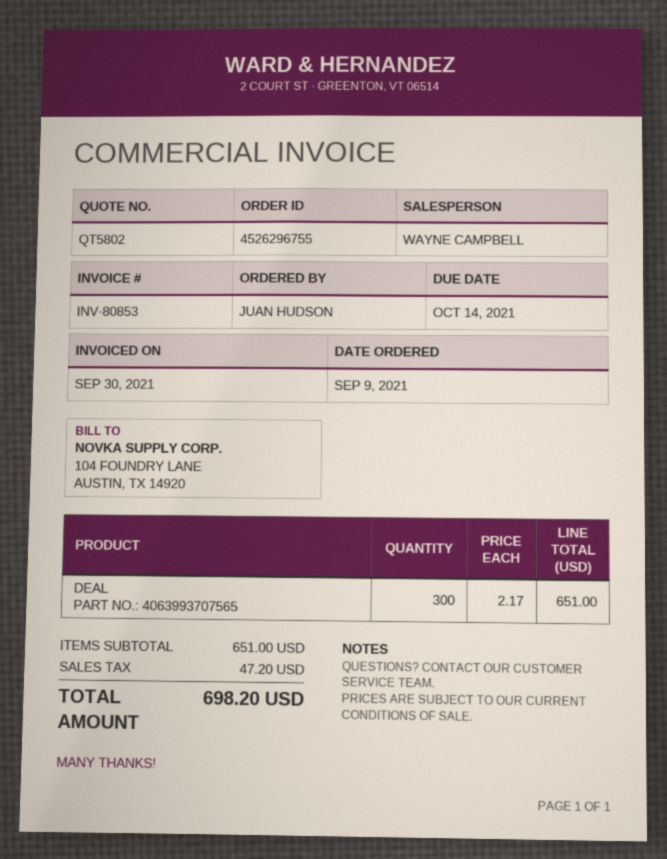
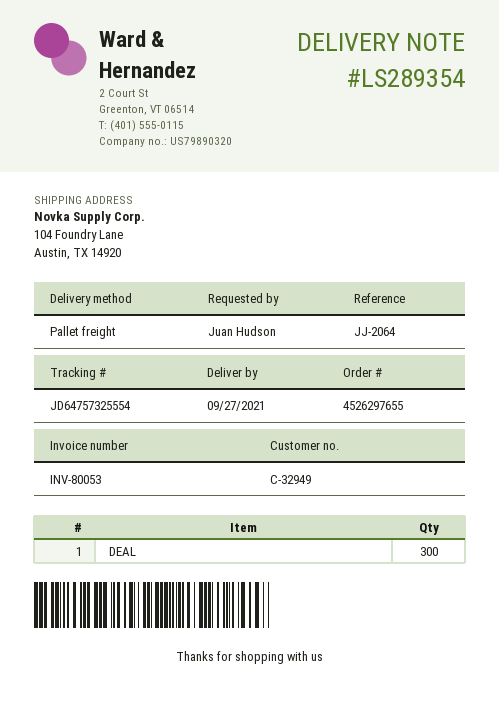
order number: 4526296755 -> 4526297655
invoice number: INV-80853 -> INV-80053

